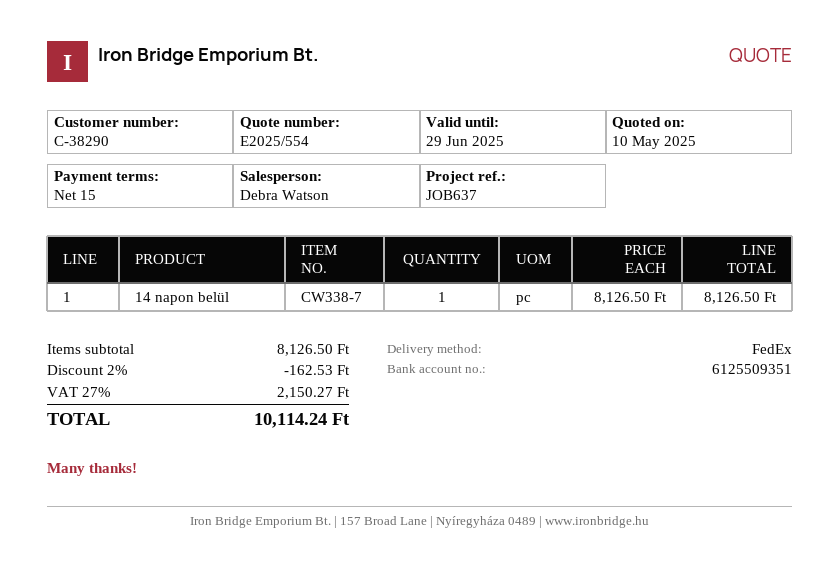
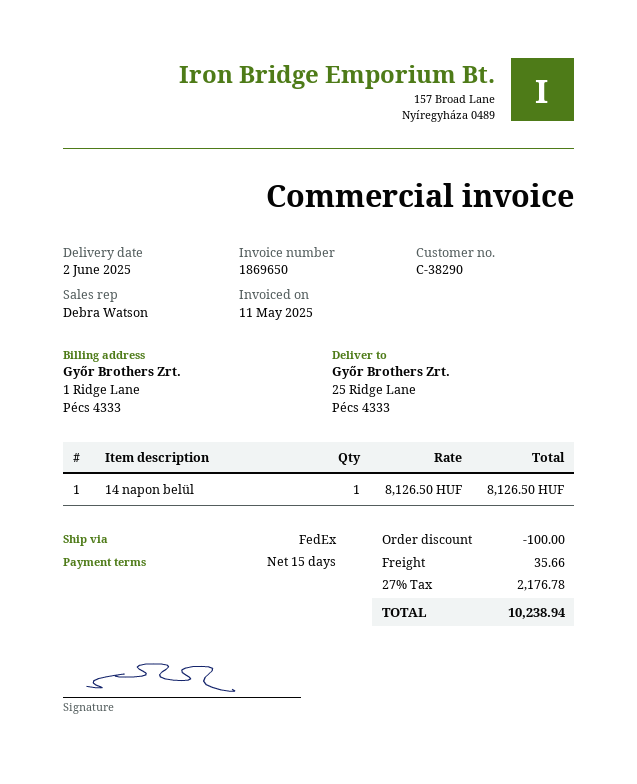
discount: 162.53 -> 100.00
shipping: none -> 35.66
tax: 27% = 2150.27 -> 27% = 2176.78
total: 10114.24 -> 10238.94

